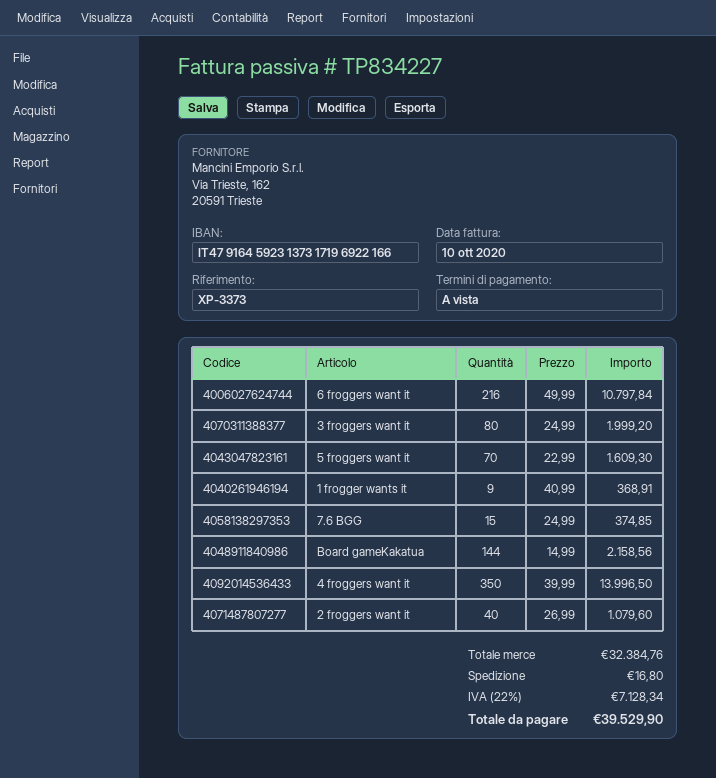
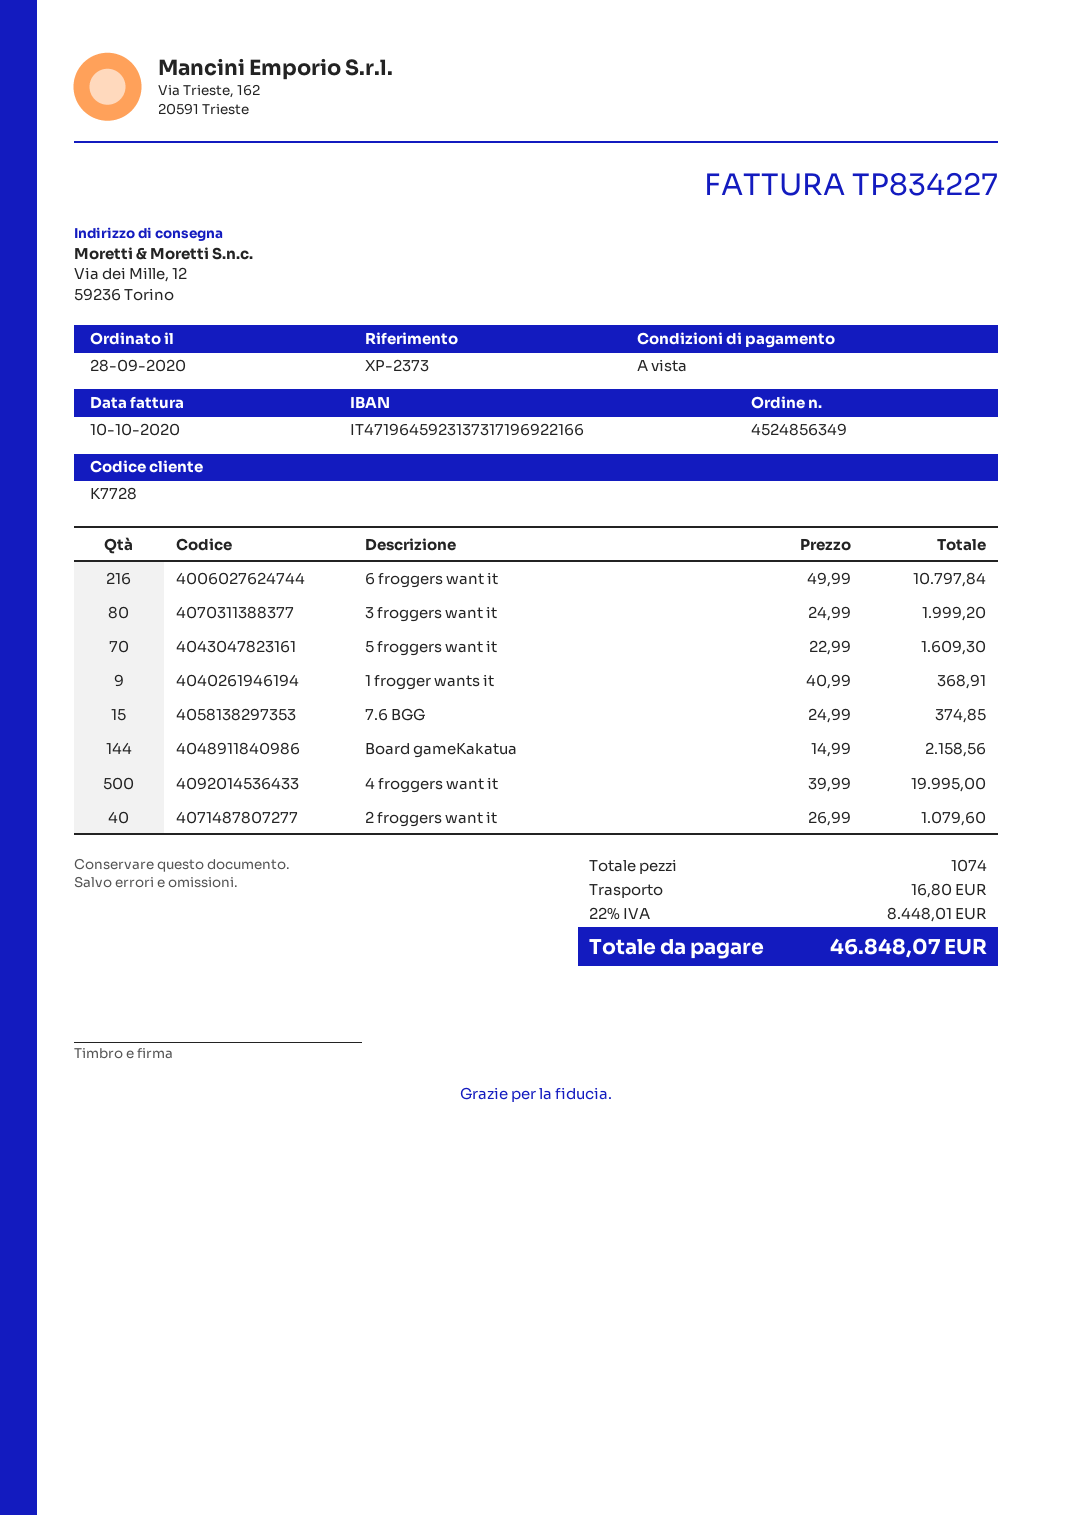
reference: XP-3373 -> XP-2373
bank account: IT4791645923137317196922166 -> IT4719645923137317196922166
4 froggers want it: 350 x 39.99 = 13996.50 -> 500 x 39.99 = 19995.00
tax: 22% = 7128.34 -> 22% = 8448.01
total: 39529.90 -> 46848.07

